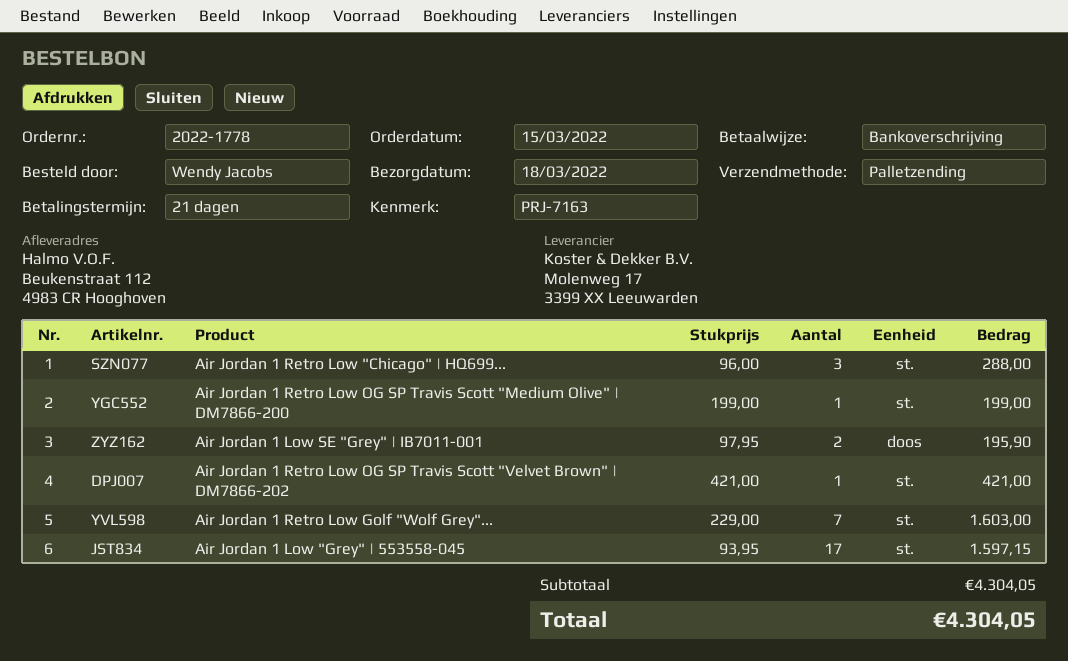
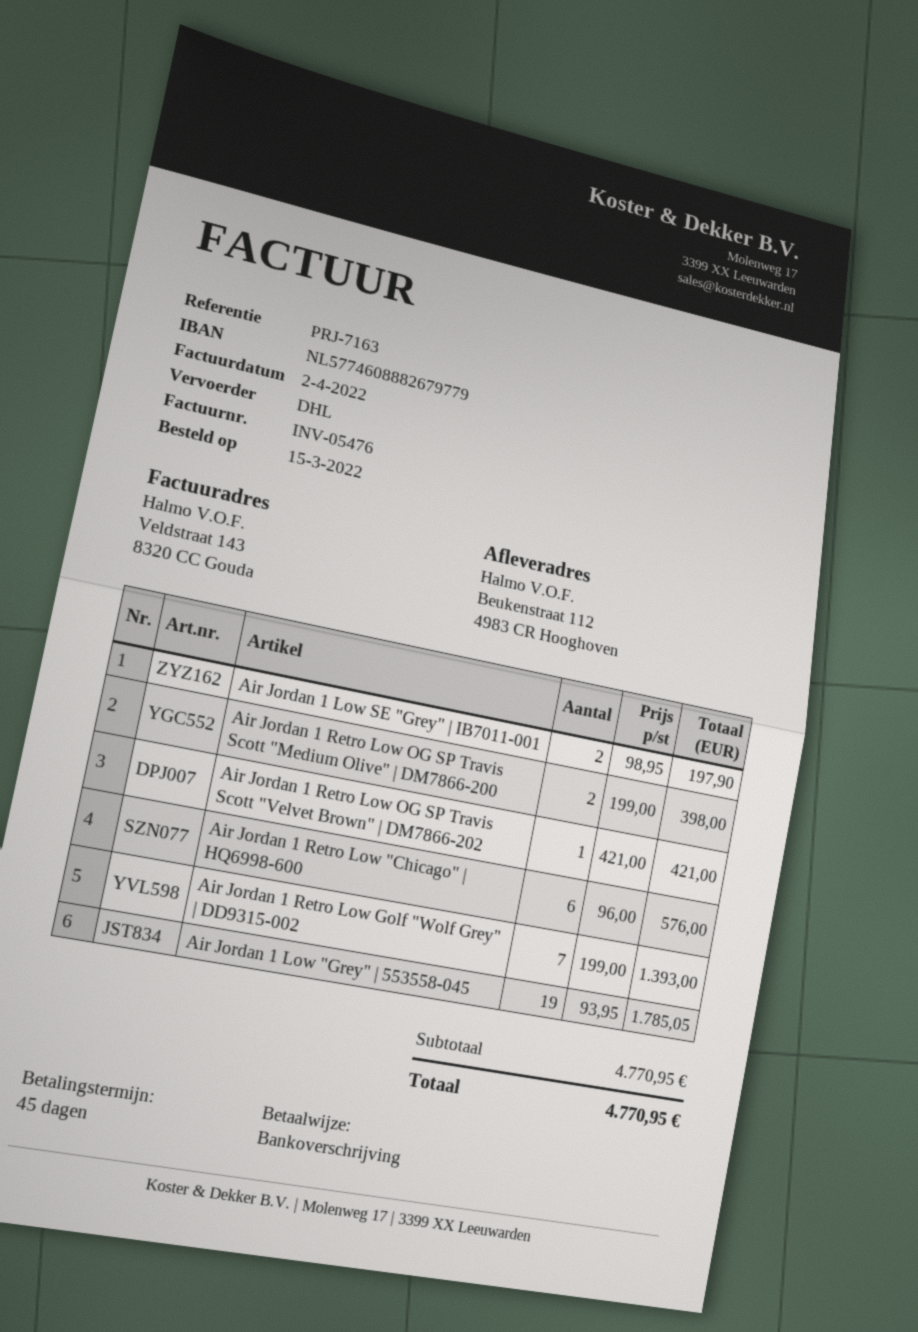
payment terms: 21 days -> 45 days
shipping method: pallet freight -> DHL
Air Jordan 1 Retro Low "Chicago" | HQ699...: 3 x 96.00 = 288.00 -> 6 x 96.00 = 576.00
Air Jordan 1 Retro Low OG SP Travis Scott "Medium Olive" | DM7866-200: 1 x 199.00 = 199.00 -> 2 x 199.00 = 398.00
Air Jordan 1 Low SE "Grey" | IB7011-001: 2 x 97.95 = 195.90 -> 2 x 98.95 = 197.90
Air Jordan 1 Retro Low Golf "Wolf Grey"...: 7 x 229.00 = 1603.00 -> 7 x 199.00 = 1393.00
Air Jordan 1 Low "Grey" | 553558-045: 17 x 93.95 = 1597.15 -> 19 x 93.95 = 1785.05
subtotal: 4304.05 -> 4770.95
total: 4304.05 -> 4770.95

